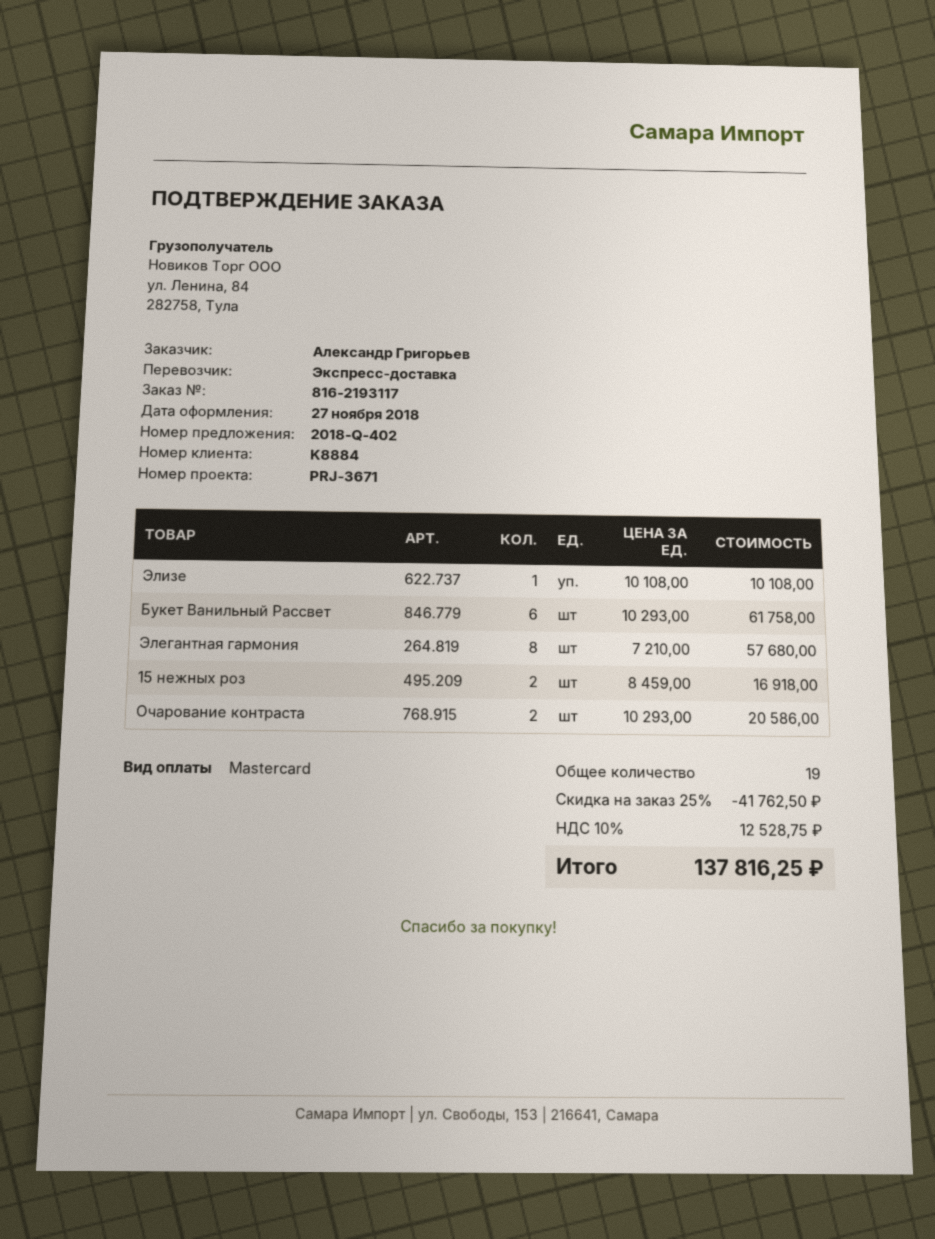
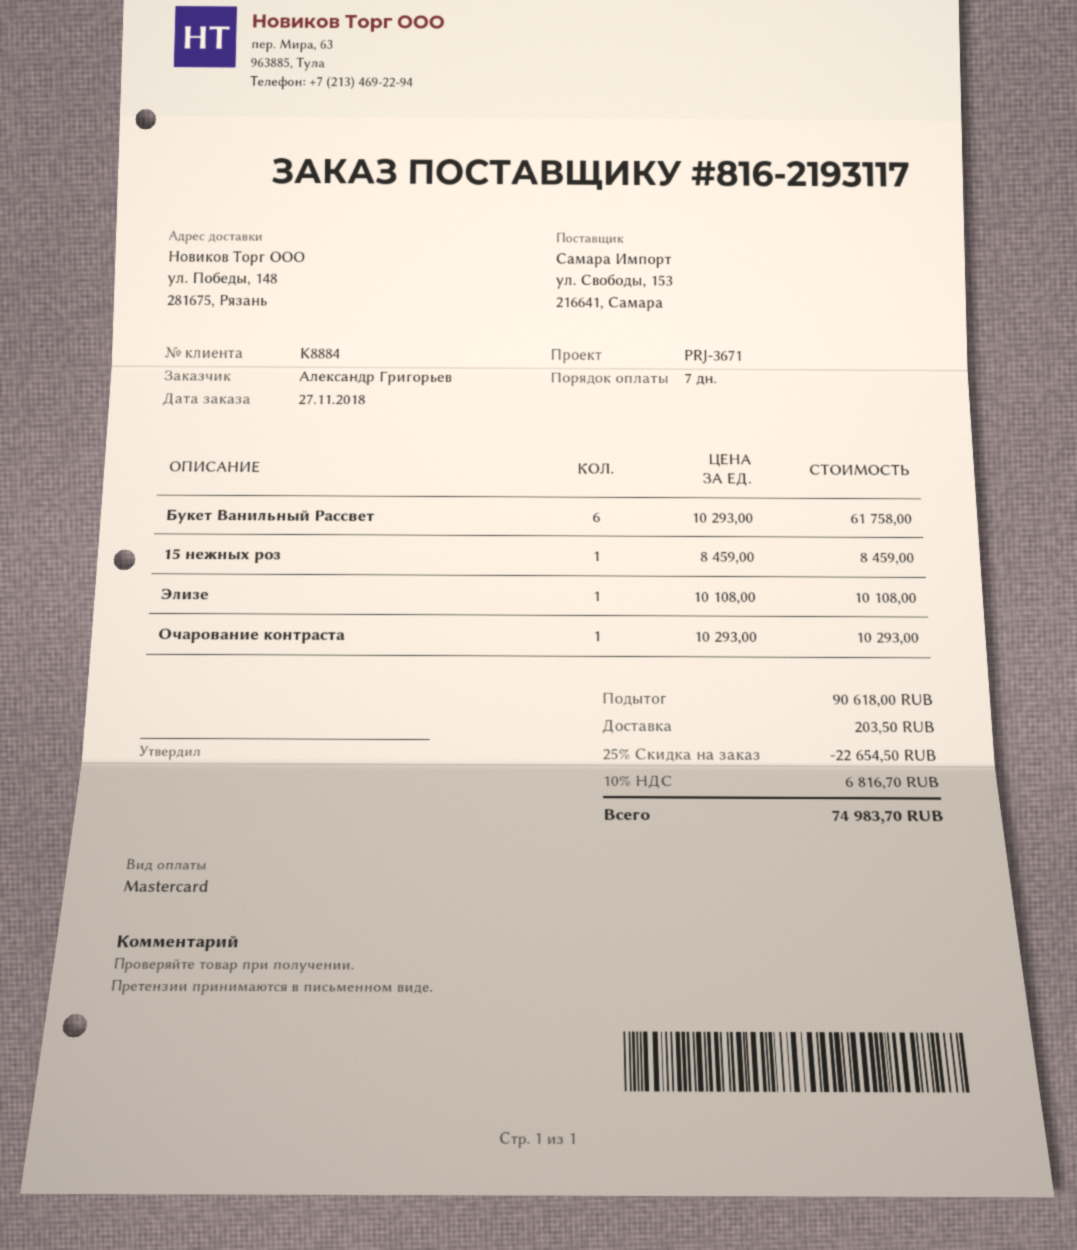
ship to: ул. Ленина, 84, 282758, Тула -> ул. Победы, 148, 281675, Рязань
Элегантная гармония: 8 x 7210.00 = 57680.00 -> none
15 нежных роз: 2 x 8459.00 = 16918.00 -> 1 x 8459.00 = 8459.00
Очарование контраста: 2 x 10293.00 = 20586.00 -> 1 x 10293.00 = 10293.00
discount: 25% = 41762.50 -> 25% = 22654.50
shipping: none -> 203.50
tax: 10% = 12528.75 -> 10% = 6816.70
total: 137816.25 -> 74983.70

